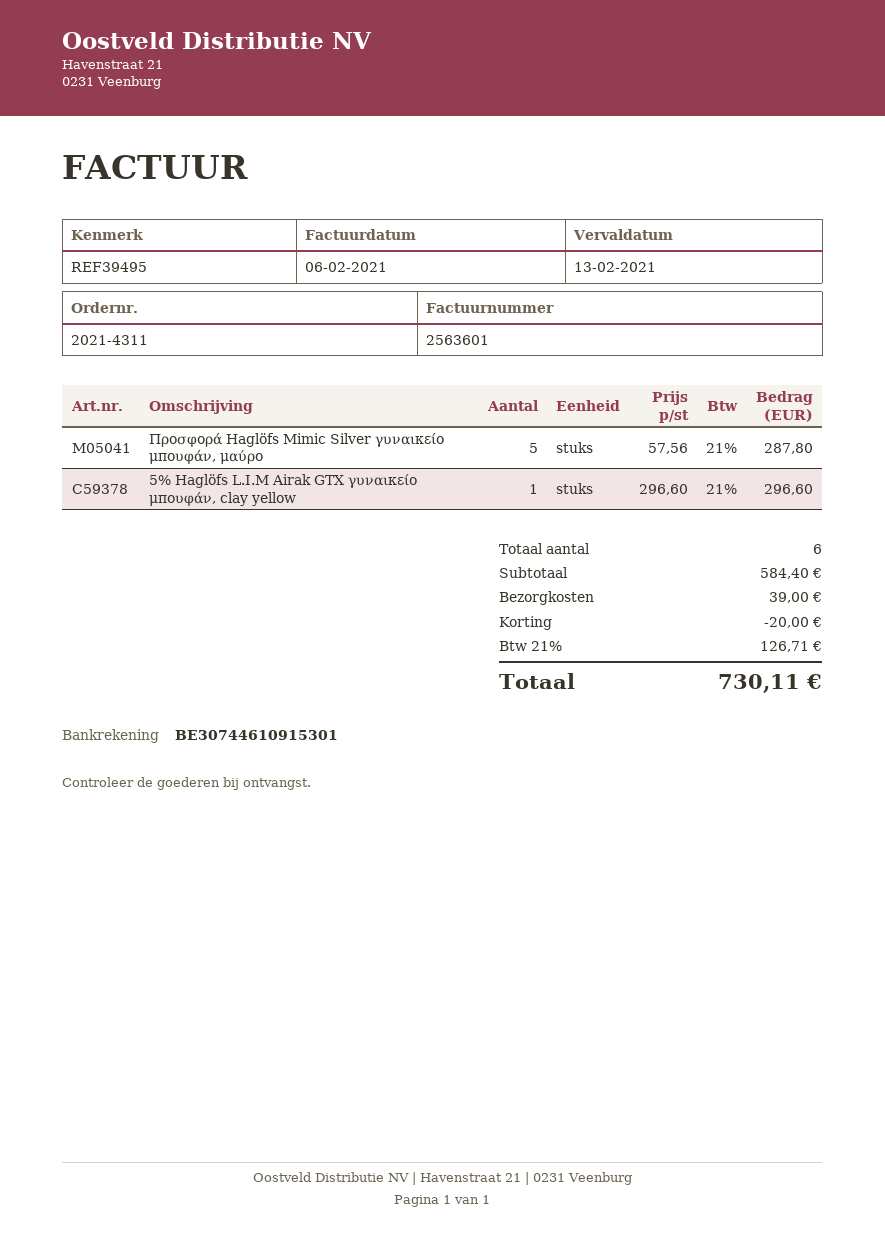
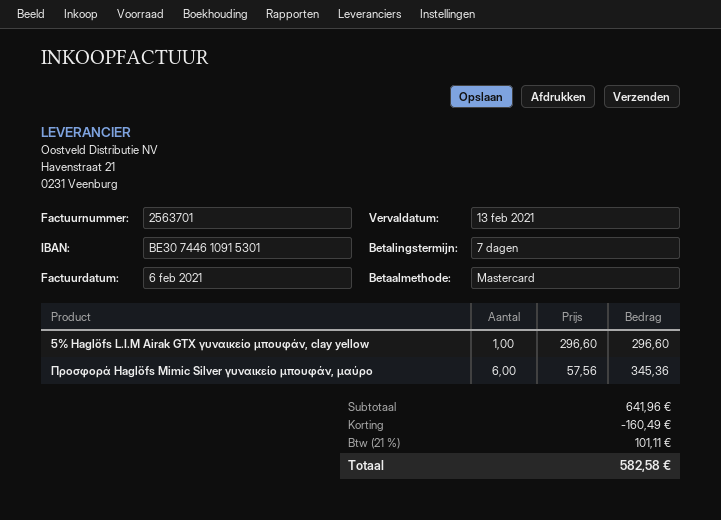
invoice number: 2563601 -> 2563701
Προσφορά Haglöfs Mimic Silver γυναικείο μπουφάν, μαύρο: 5 x 57.56 = 287.80 -> 6 x 57.56 = 345.36
subtotal: 584.40 -> 641.96
discount: 20.00 -> 160.49
shipping: 39.00 -> none
tax: 21% = 126.71 -> 21% = 101.11
total: 730.11 -> 582.58

